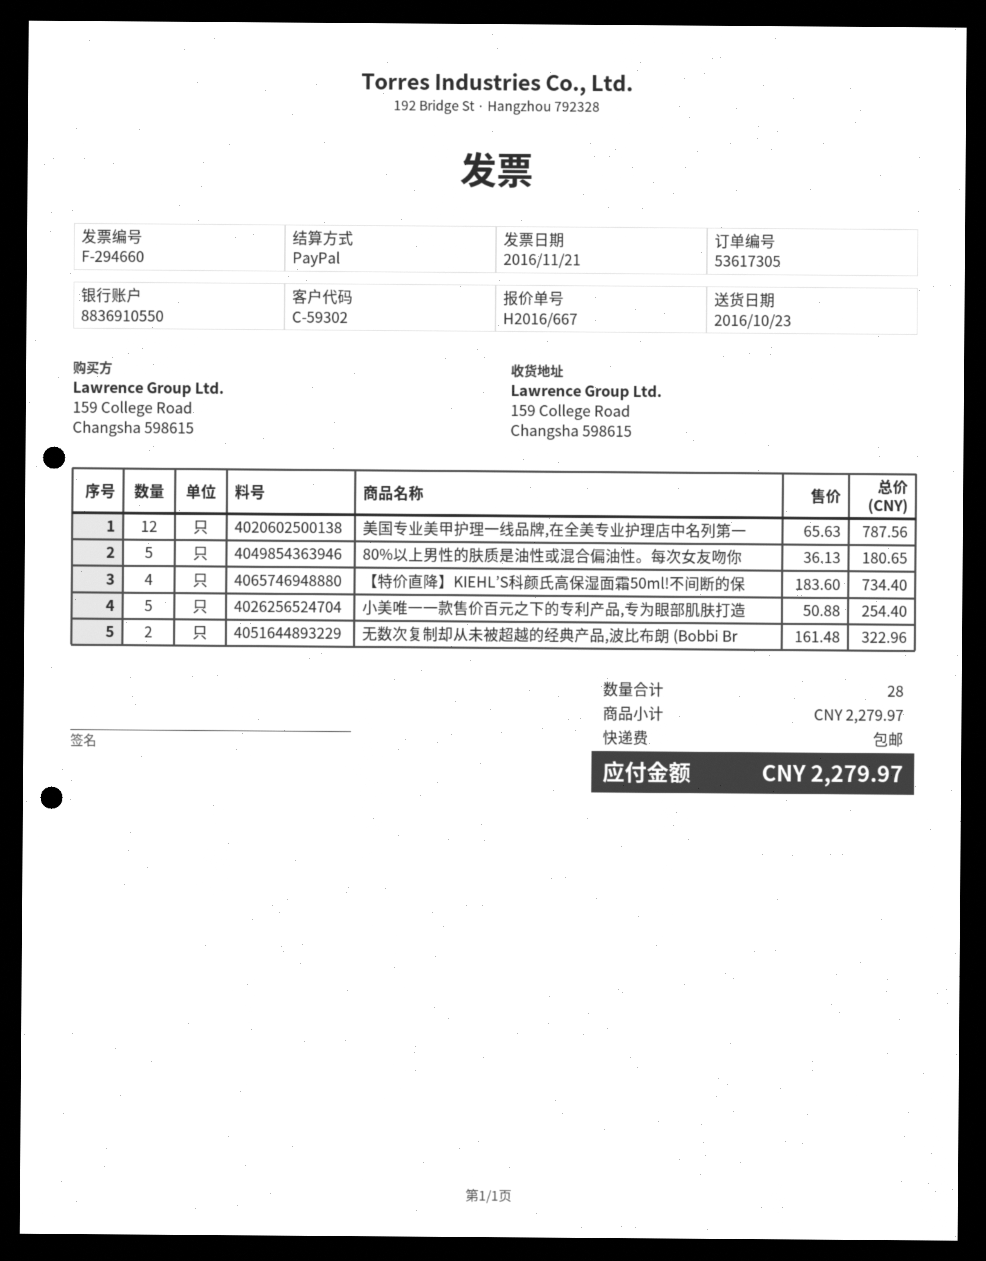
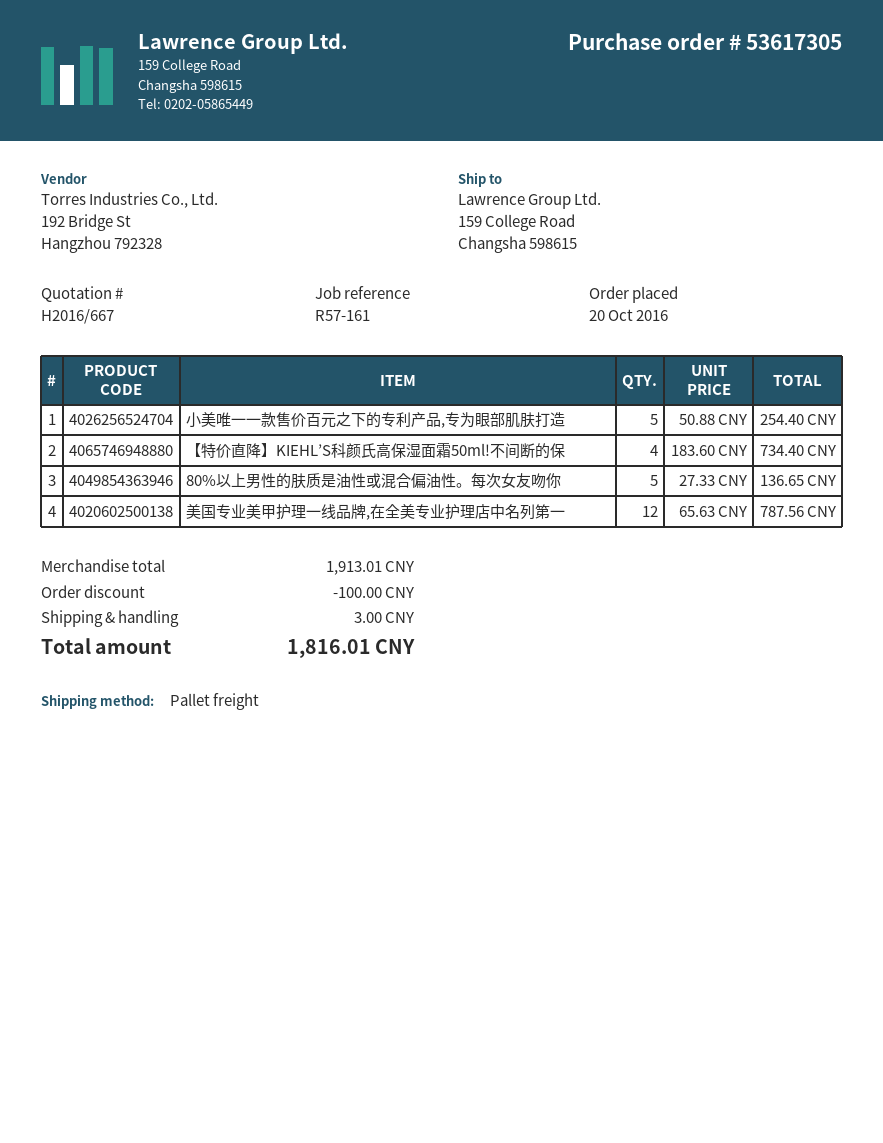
80%以上男性的肤质是油性或混合偏油性。每次女友吻你: 5 x 36.13 = 180.65 -> 5 x 27.33 = 136.65
无数次复制却从未被超越的经典产品,波比布朗 (Bobbi Br: 2 x 161.48 = 322.96 -> none
subtotal: 2279.97 -> 1913.01
discount: none -> 100.00
shipping: 0.00 -> 3.00
total: 2279.97 -> 1816.01

